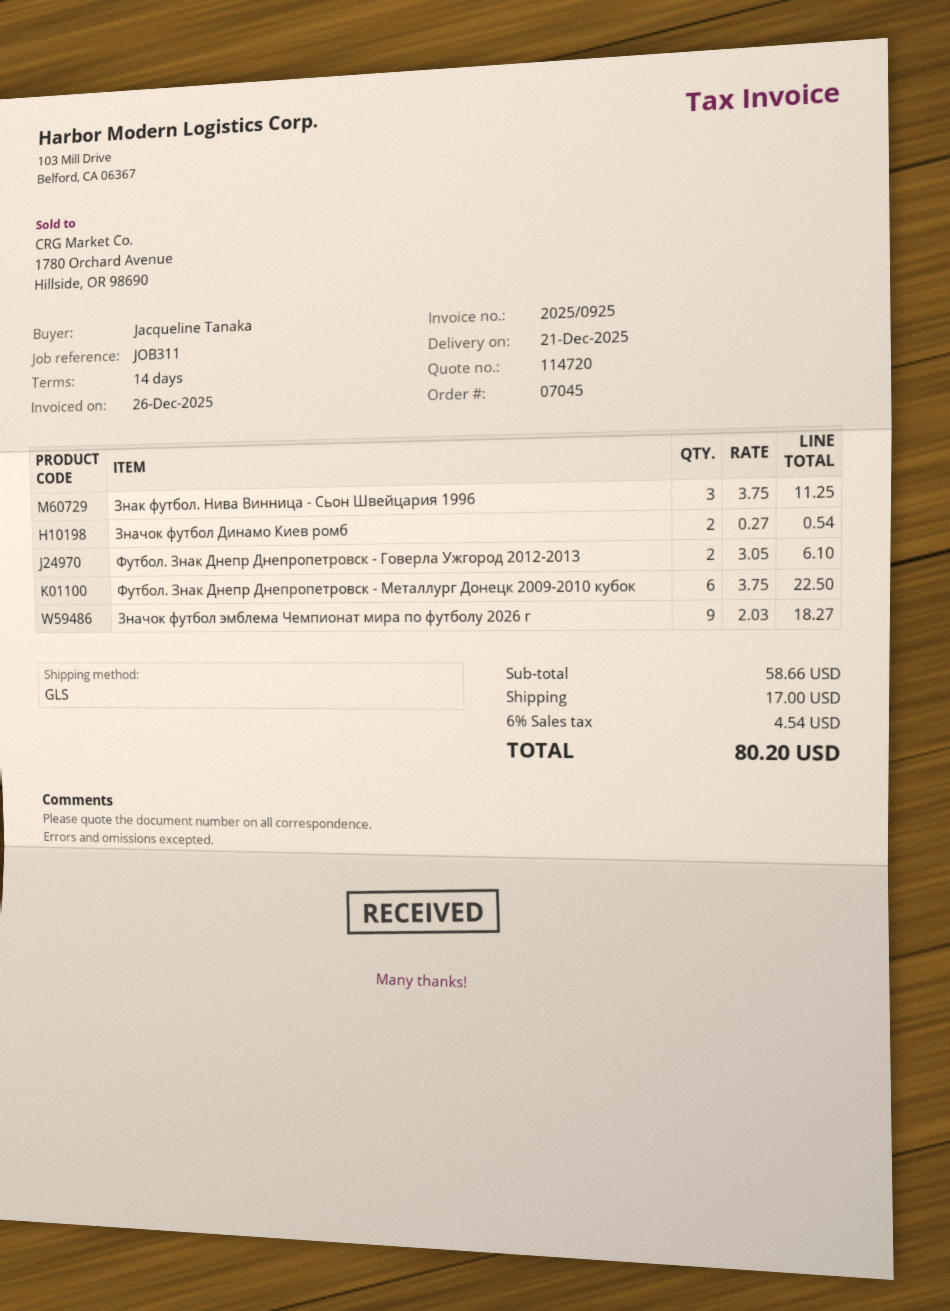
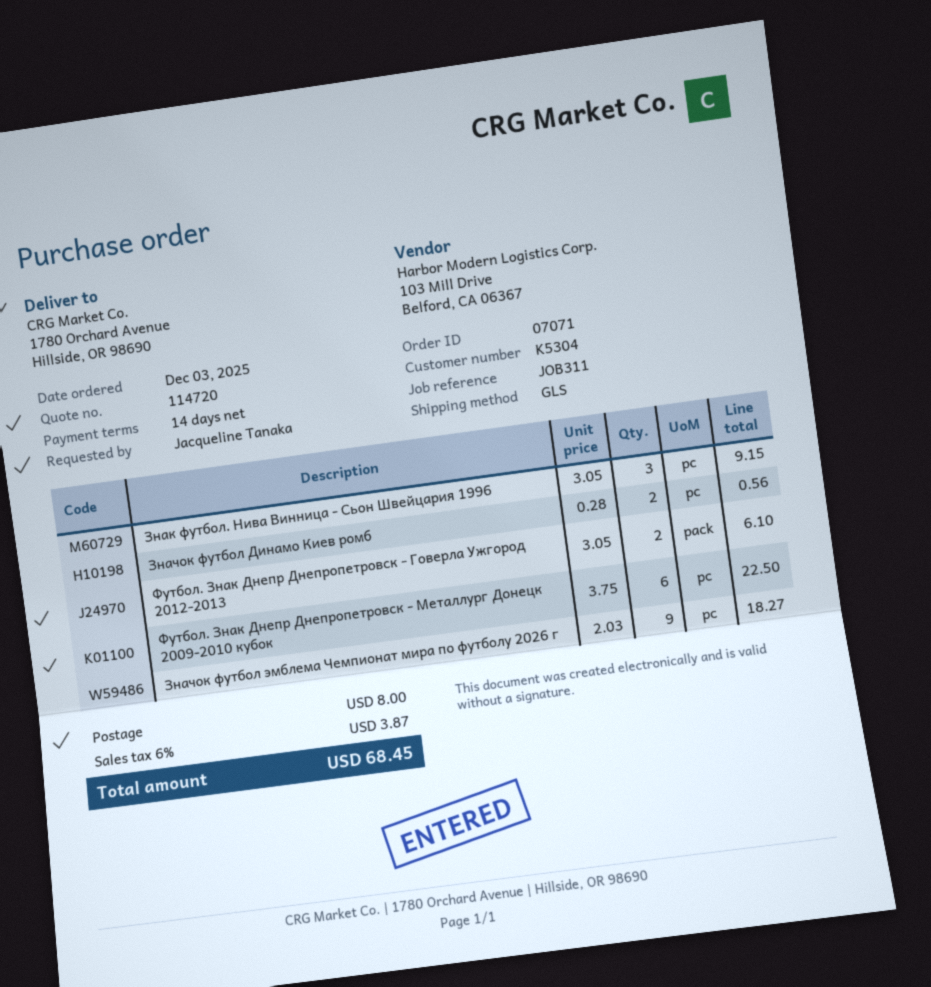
order number: 07045 -> 07071
Знак футбол. Нива Винница - Сьон Швейцария 1996: 3 x 3.75 = 11.25 -> 3 x 3.05 = 9.15
Значок футбол Динамо Киев ромб: 2 x 0.27 = 0.54 -> 2 x 0.28 = 0.56
shipping: 17.00 -> 8.00
tax: 6% = 4.54 -> 6% = 3.87
total: 80.20 -> 68.45

